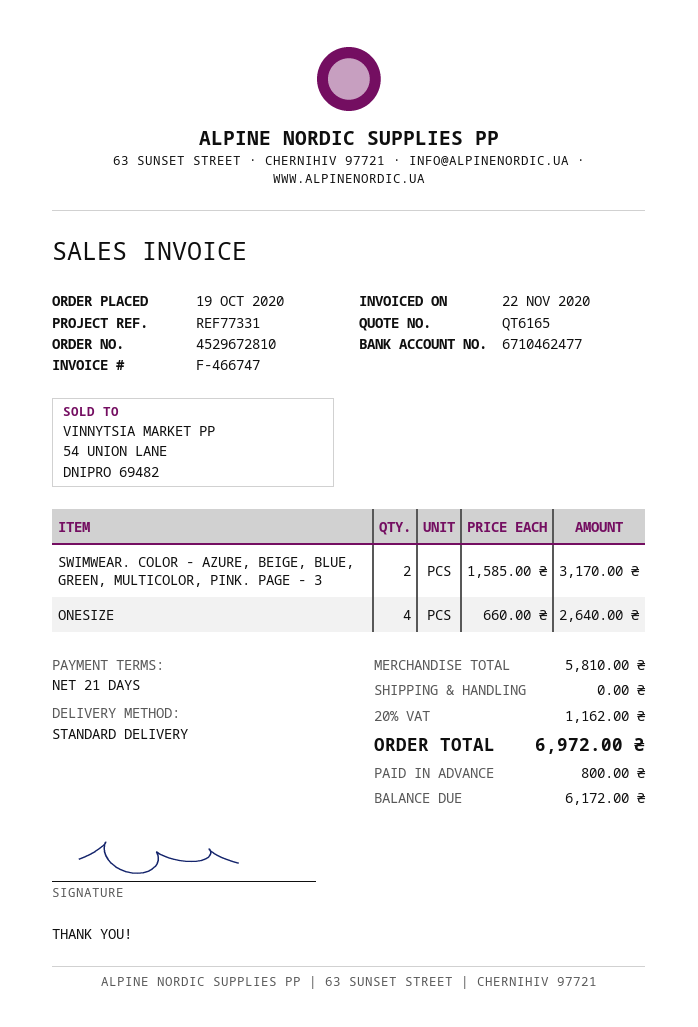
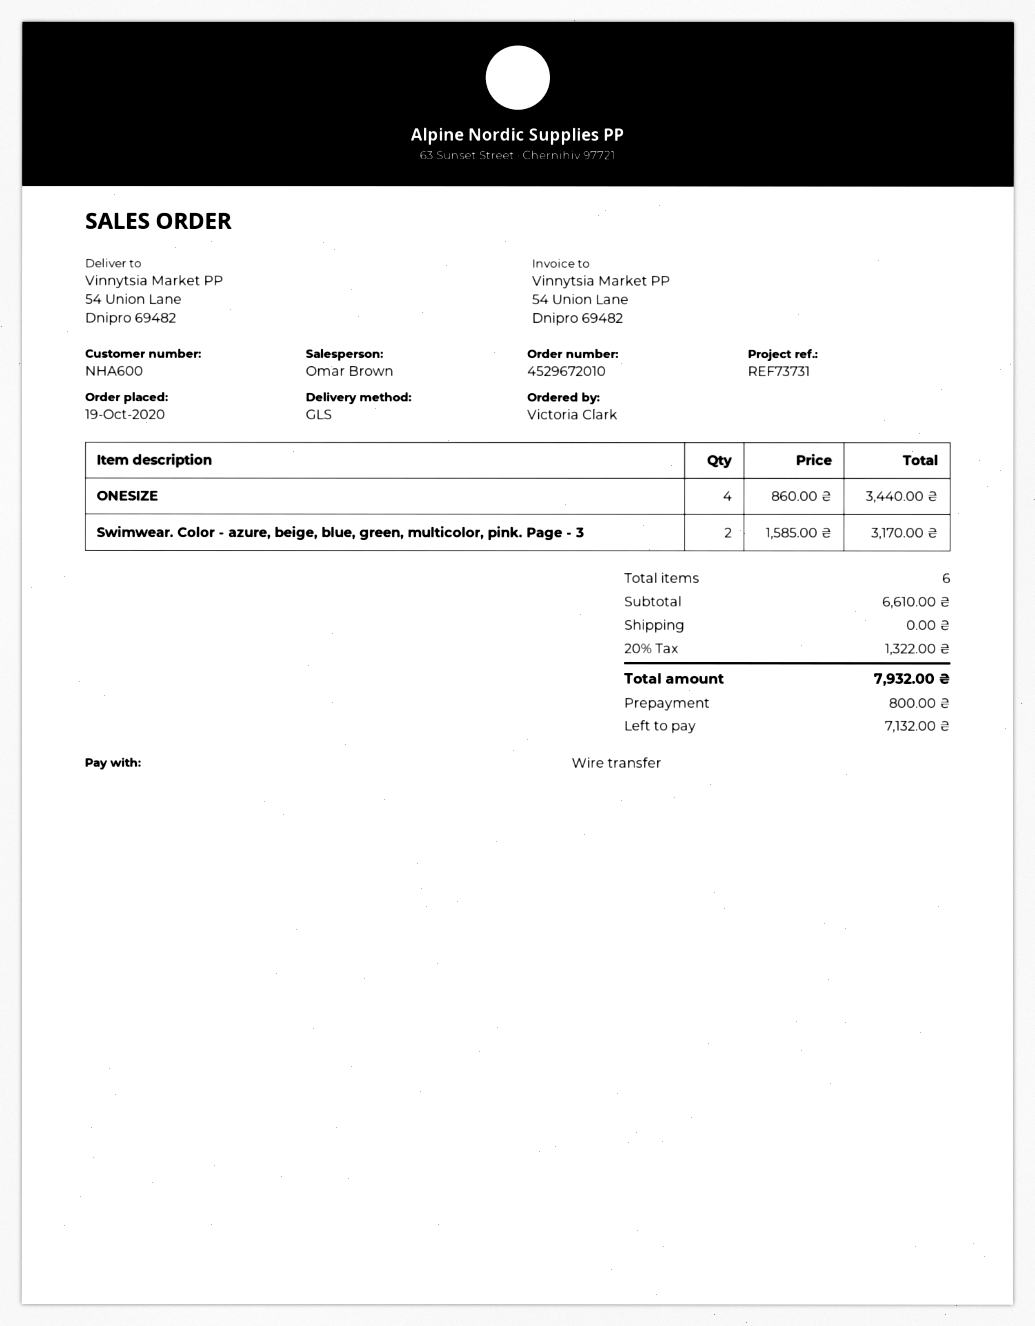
order number: 4529672810 -> 4529672010
reference: REF77331 -> REF73731
shipping method: standard -> GLS
ONESIZE: 4 x 660.00 = 2640.00 -> 4 x 860.00 = 3440.00
subtotal: 5810.00 -> 6610.00
tax: 20% = 1162.00 -> 20% = 1322.00
total: 6972.00 -> 7932.00
balance: 6172.00 -> 7132.00

